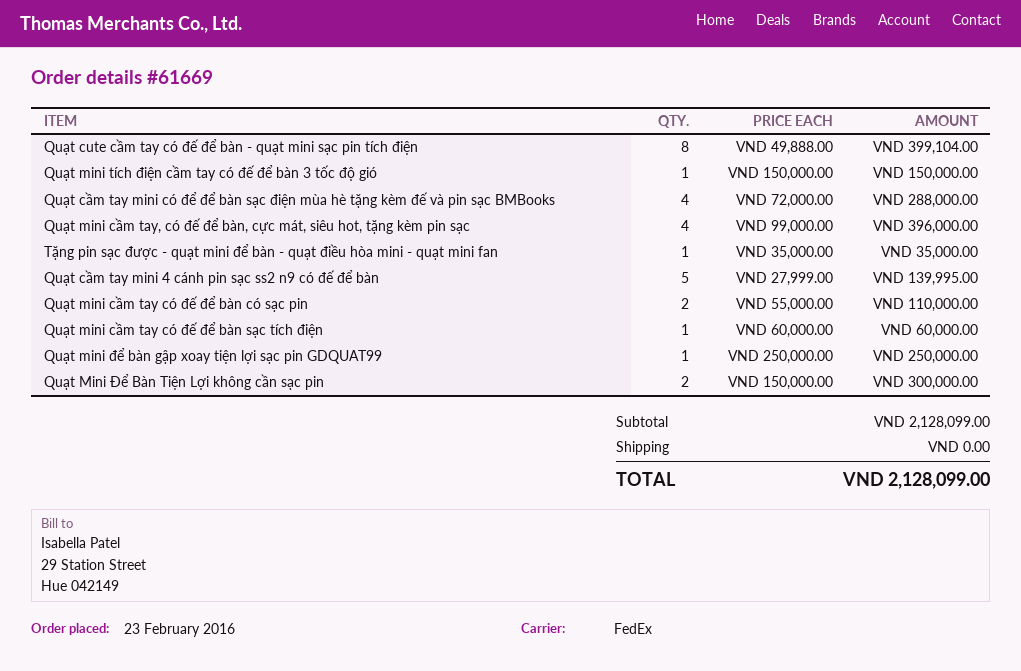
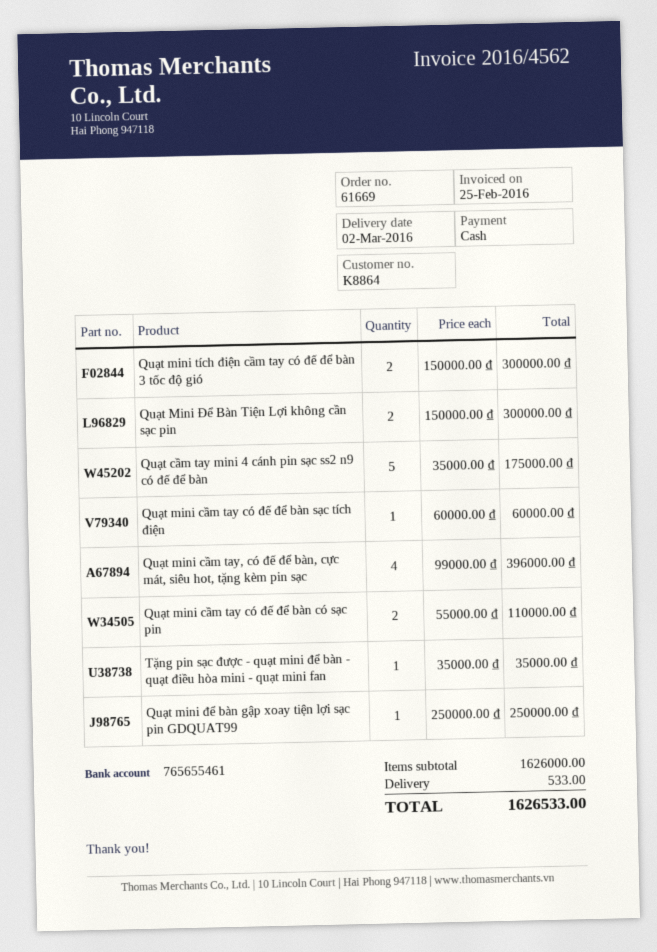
Quạt cute cầm tay có đế để bàn - quạt mini sạc pin tích điện: 8 x 49888.00 = 399104.00 -> none
Quạt mini tích điện cầm tay có đế để bàn 3 tốc độ gió: 1 x 150000.00 = 150000.00 -> 2 x 150000.00 = 300000.00
Quạt cầm tay mini có để để bàn sạc điện mùa hè tặng kèm đế và pin sạc BMBooks: 4 x 72000.00 = 288000.00 -> none
Quạt cầm tay mini 4 cánh pin sạc ss2 n9 có đế để bàn: 5 x 27999.00 = 139995.00 -> 5 x 35000.00 = 175000.00
subtotal: 2128099.00 -> 1626000.00
shipping: 0.00 -> 533.00
total: 2128099.00 -> 1626533.00

